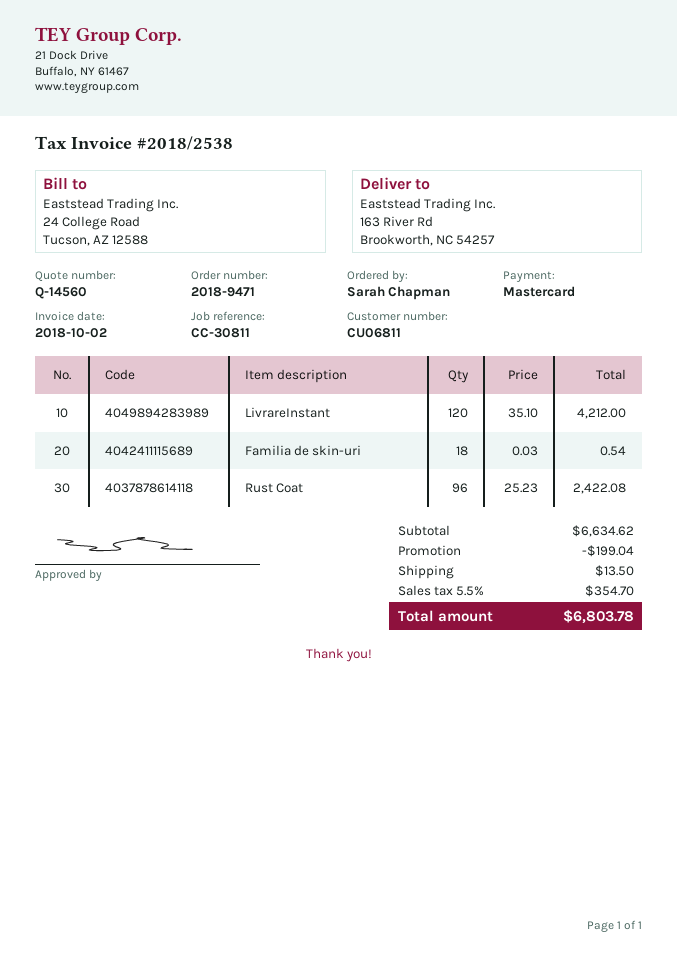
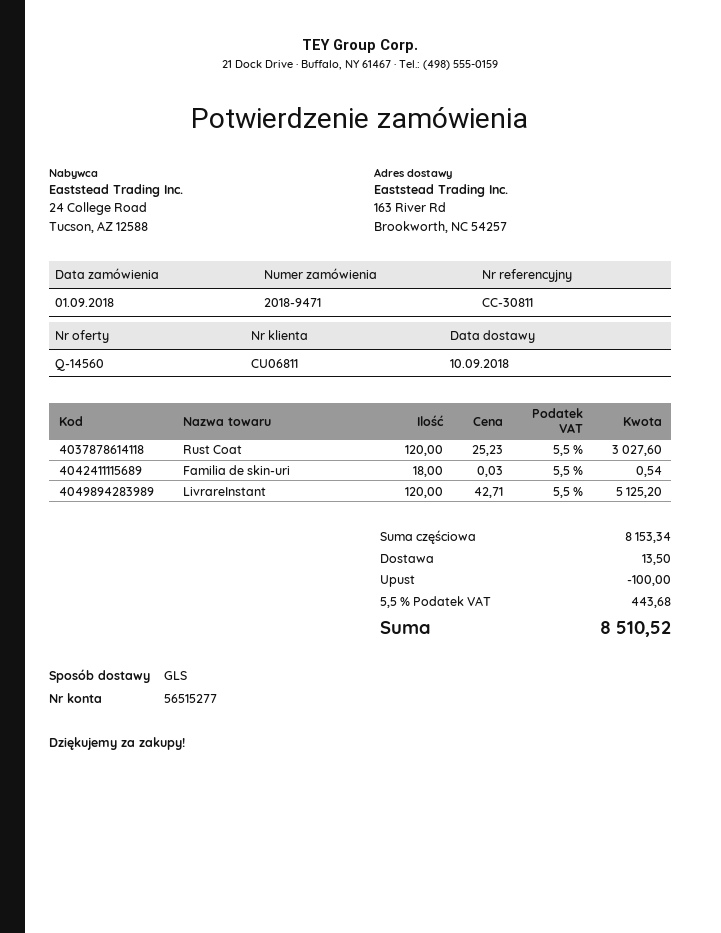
LivrareInstant: 120 x 35.10 = 4212.00 -> 120 x 42.71 = 5125.20
Rust Coat: 96 x 25.23 = 2422.08 -> 120 x 25.23 = 3027.60
subtotal: 6634.62 -> 8153.34
discount: 199.04 -> 100.00
tax: 5.5% = 354.70 -> 5.5% = 443.68
total: 6803.78 -> 8510.52

